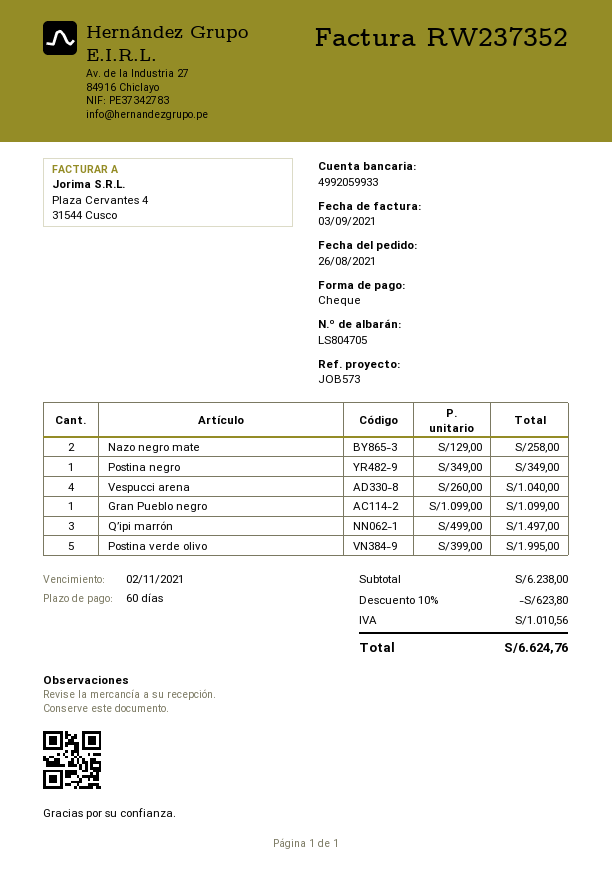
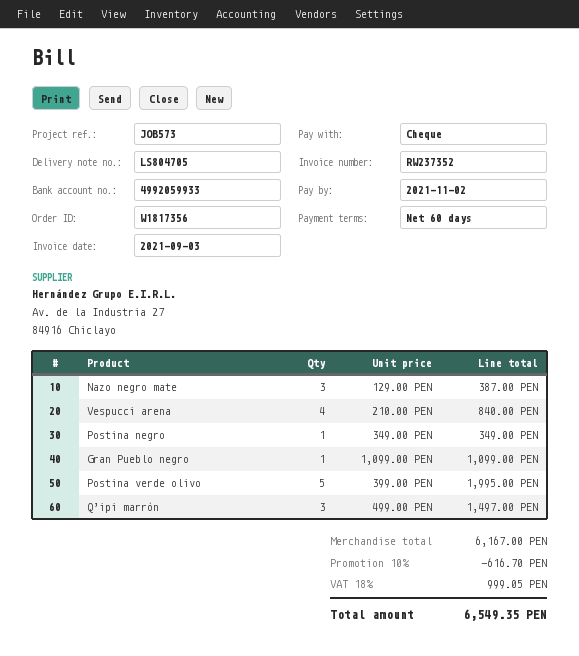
Nazo negro mate: 2 x 129.00 = 258.00 -> 3 x 129.00 = 387.00
Vespucci arena: 4 x 260.00 = 1040.00 -> 4 x 210.00 = 840.00
subtotal: 6238.00 -> 6167.00
discount: 10% = 623.80 -> 10% = 616.70
tax: 1010.56 -> 999.05
total: 6624.76 -> 6549.35

